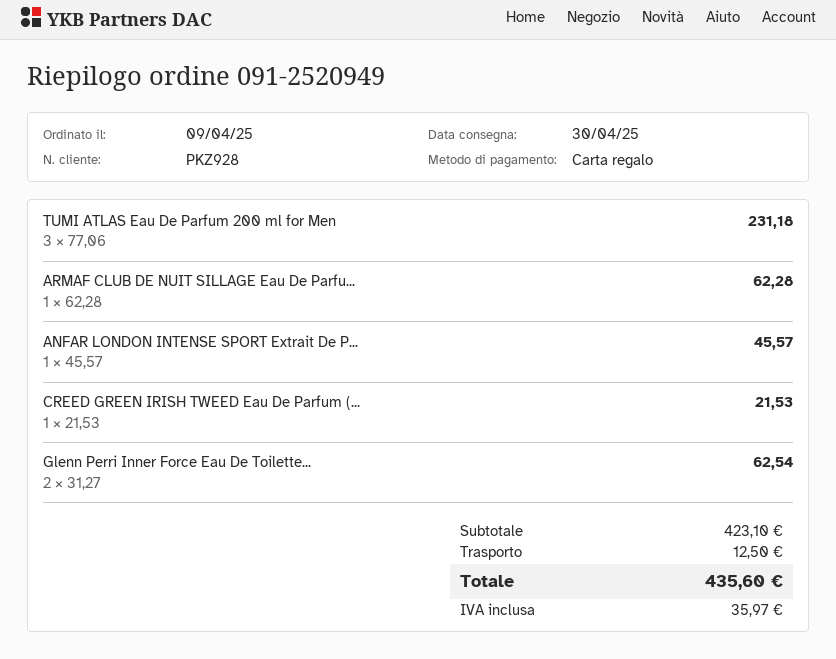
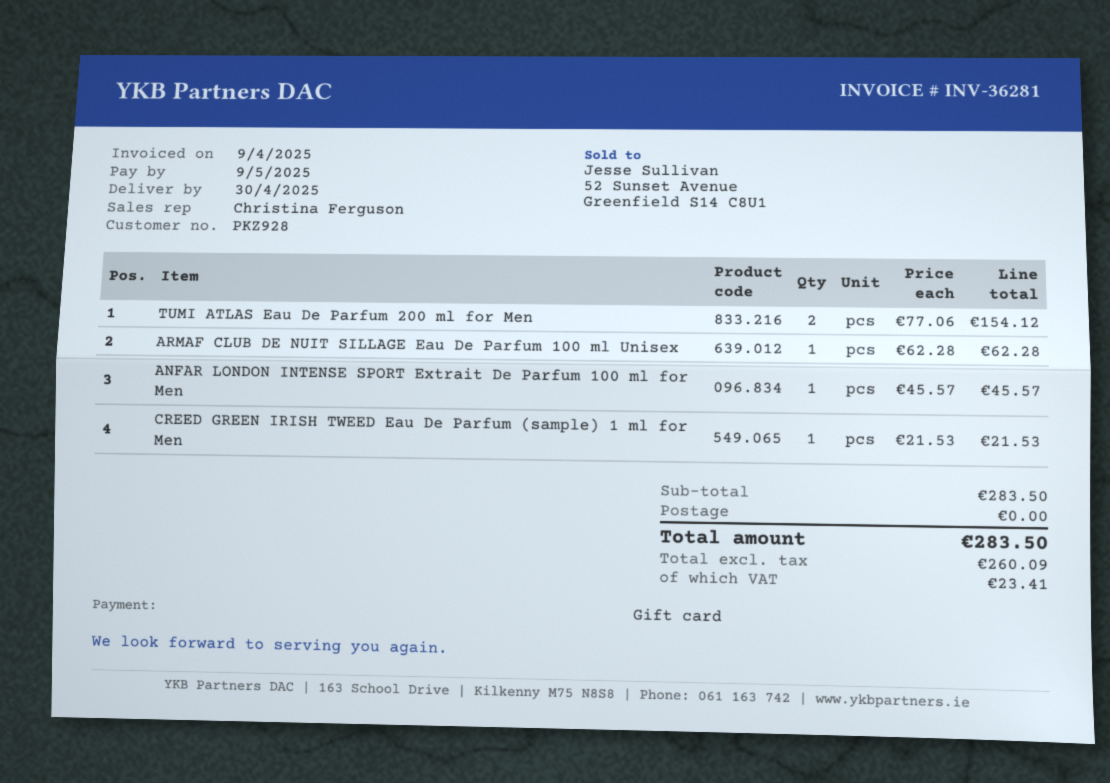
TUMI ATLAS Eau De Parfum 200 ml for Men: 3 x 77.06 = 231.18 -> 2 x 77.06 = 154.12
Glenn Perri Inner Force Eau De Toilette...: 2 x 31.27 = 62.54 -> none
subtotal: 423.10 -> 283.50
shipping: 12.50 -> 0.00
tax: 35.97 -> 23.41
total: 435.60 -> 283.50

